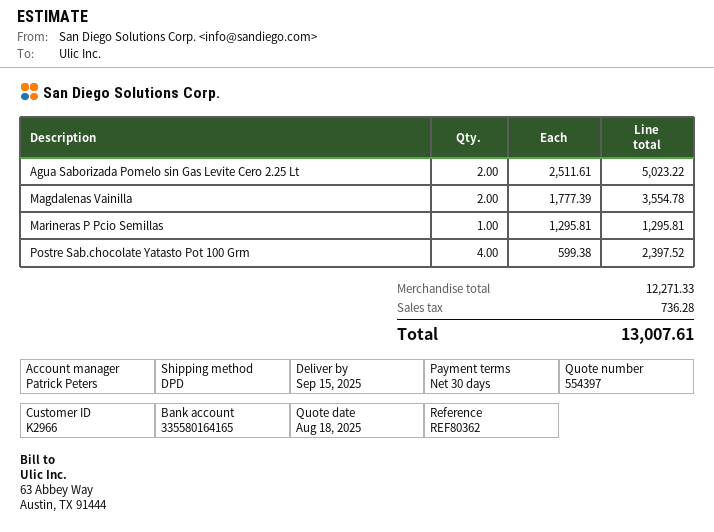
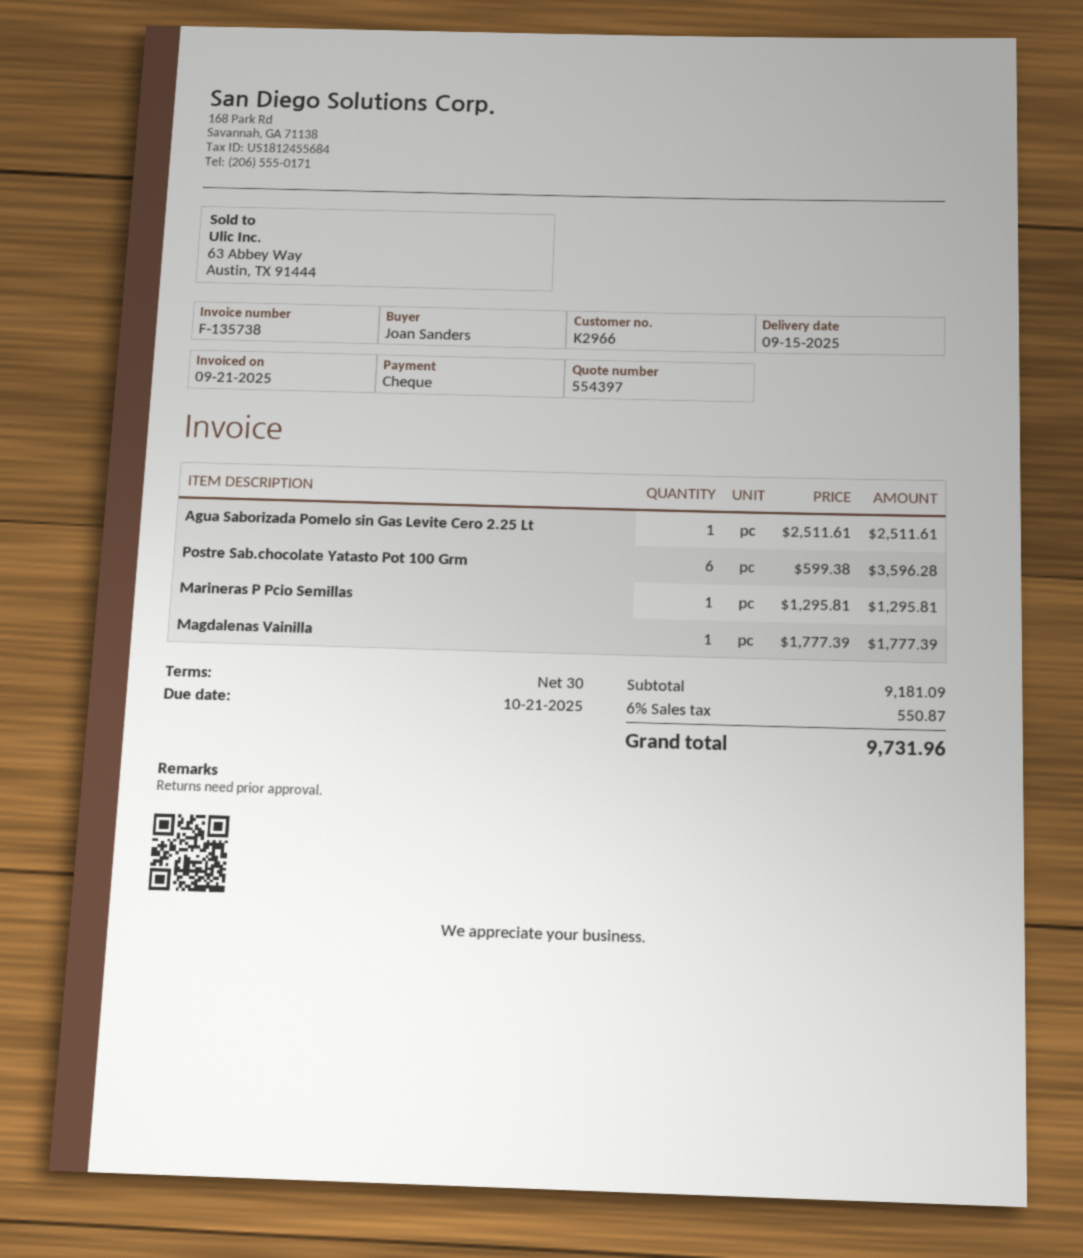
Agua Saborizada Pomelo sin Gas Levite Cero 2.25 Lt: 2 x 2511.61 = 5023.22 -> 1 x 2511.61 = 2511.61
Magdalenas Vainilla: 2 x 1777.39 = 3554.78 -> 1 x 1777.39 = 1777.39
Postre Sab.chocolate Yatasto Pot 100 Grm: 4 x 599.38 = 2397.52 -> 6 x 599.38 = 3596.28
subtotal: 12271.33 -> 9181.09
tax: 736.28 -> 550.87
total: 13007.61 -> 9731.96

